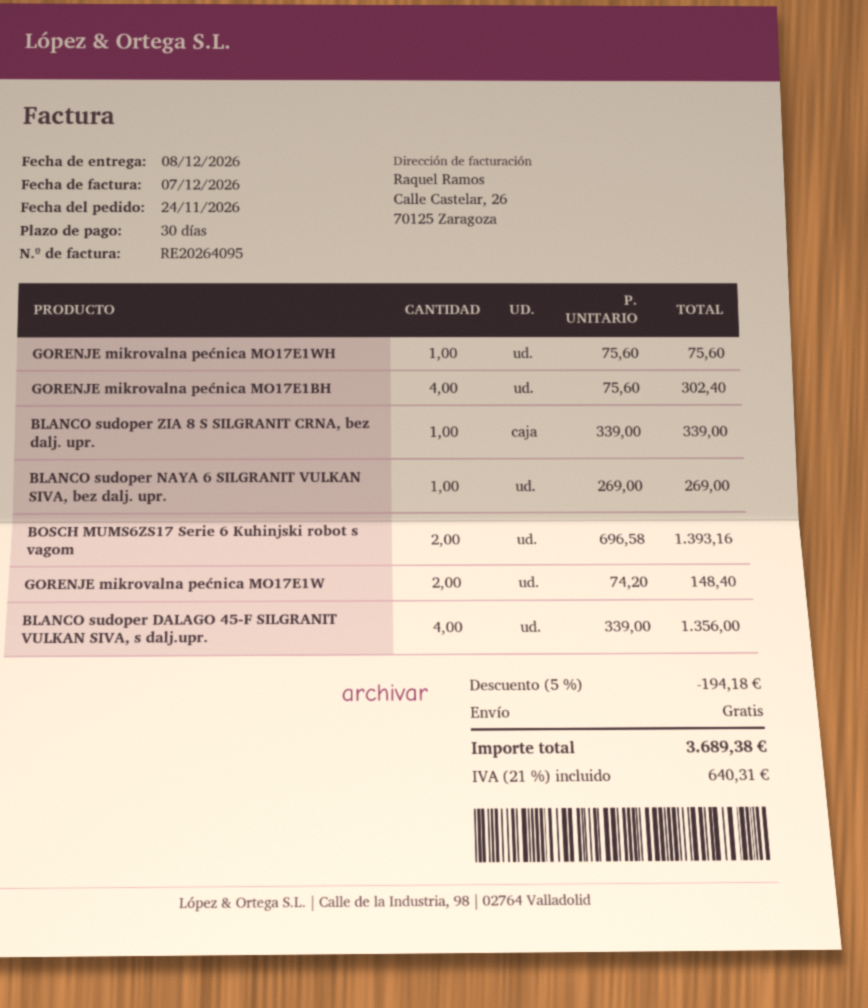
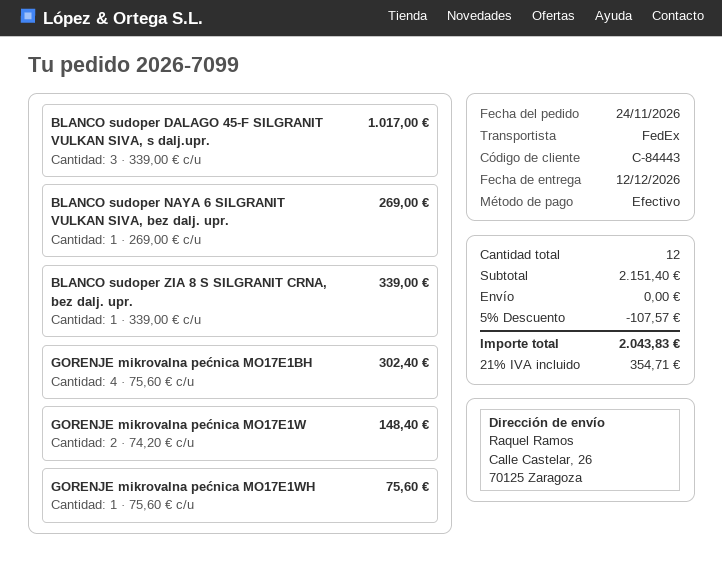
delivery date: 2026-12-08 -> 2026-12-12
BOSCH MUMS6ZS17 Serie 6 Kuhinjski robot s vagom: 2 x 696.58 = 1393.16 -> none
BLANCO sudoper DALAGO 45-F SILGRANIT VULKAN SIVA, s dalj.upr.: 4 x 339.00 = 1356.00 -> 3 x 339.00 = 1017.00
discount: 5% = 194.18 -> 5% = 107.57
tax: 21% = 640.31 -> 21% = 354.71
total: 3689.38 -> 2043.83

